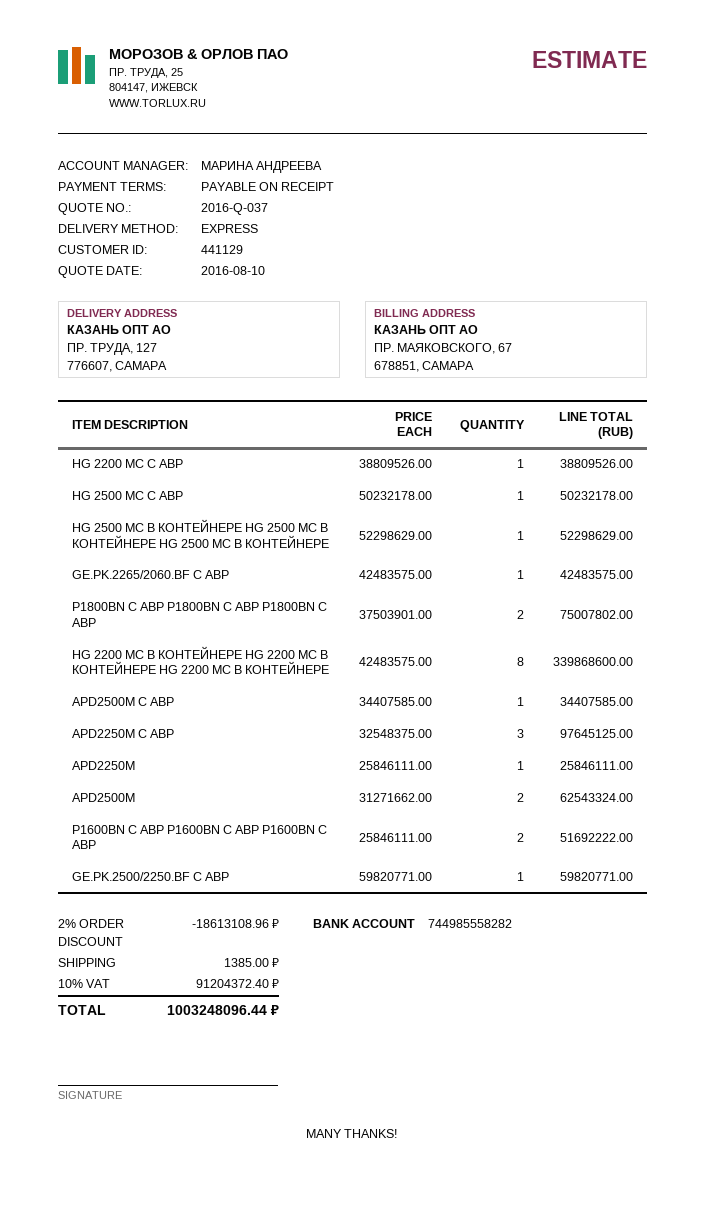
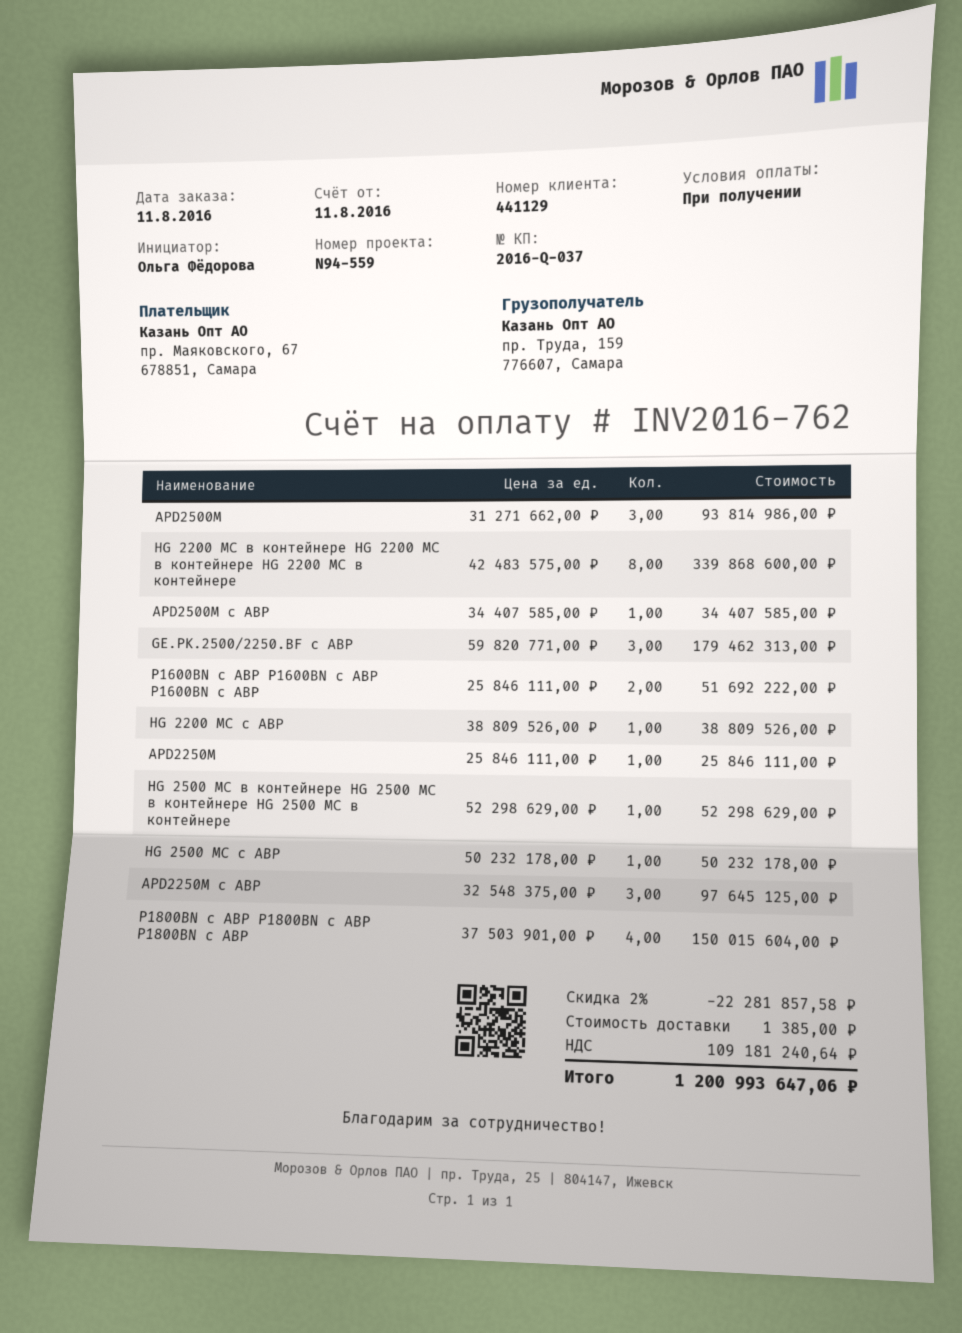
ship to: ПР. ТРУДА, 127, 776607, САМАРА -> пр. Труда, 159, 776607, Самара
GE.PK.2265/2060.BF С АВР: 1 x 42483575.00 = 42483575.00 -> none
P1800BN С АВР P1800BN С АВР P1800BN С АВР: 2 x 37503901.00 = 75007802.00 -> 4 x 37503901.00 = 150015604.00
APD2500M: 2 x 31271662.00 = 62543324.00 -> 3 x 31271662.00 = 93814986.00
GE.PK.2500/2250.BF С АВР: 1 x 59820771.00 = 59820771.00 -> 3 x 59820771.00 = 179462313.00
discount: 2% = 18613108.96 -> 2% = 22281857.58
tax: 91204372.40 -> 109181240.64
total: 1003248096.44 -> 1200993647.06

